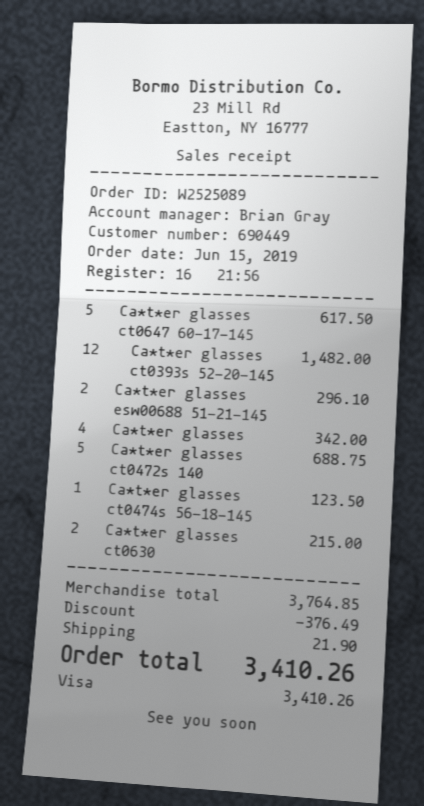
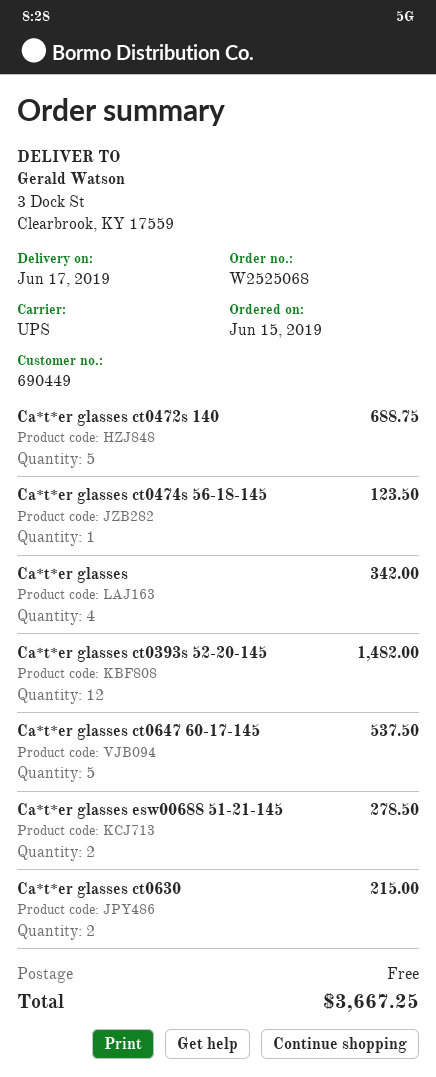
order number: W2525089 -> W2525068
Ca*t*er glasses ct0647 60-17-145: 5 for 617.50 -> 5 for 537.50
Ca*t*er glasses esw00688 51-21-145: 2 for 296.10 -> 2 for 278.50
discount: 376.49 -> none
shipping: 21.90 -> 0.00
total: 3410.26 -> 3667.25

